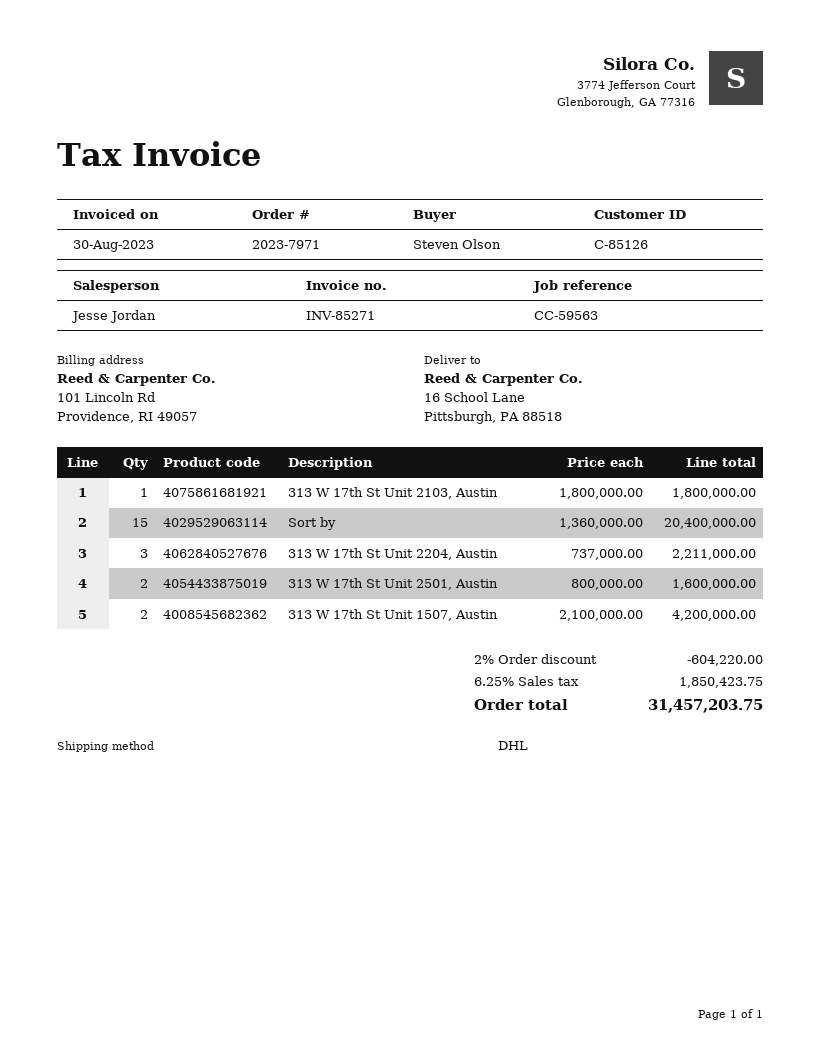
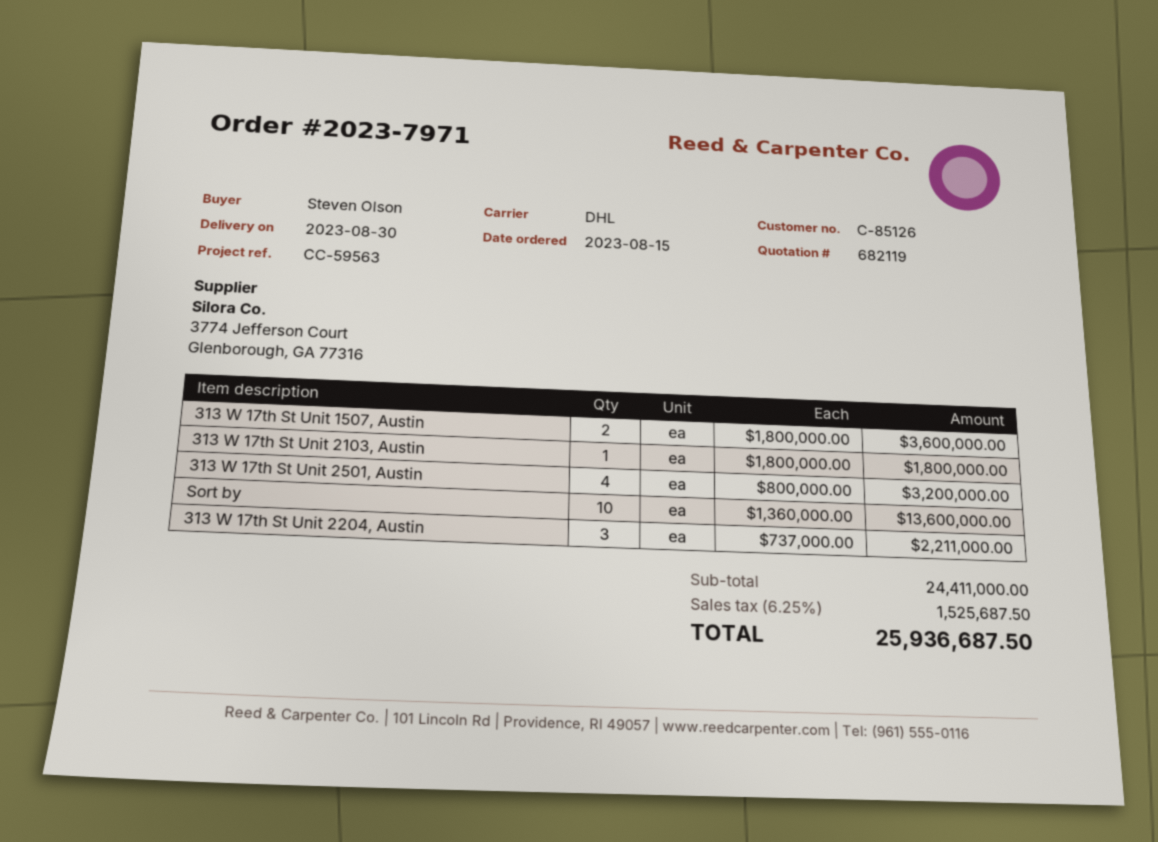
Sort by: 15 x 1360000.00 = 20400000.00 -> 10 x 1360000.00 = 13600000.00
313 W 17th St Unit 2501, Austin: 2 x 800000.00 = 1600000.00 -> 4 x 800000.00 = 3200000.00
313 W 17th St Unit 1507, Austin: 2 x 2100000.00 = 4200000.00 -> 2 x 1800000.00 = 3600000.00
discount: 2% = 604220.00 -> none
tax: 6.25% = 1850423.75 -> 6.25% = 1525687.50
total: 31457203.75 -> 25936687.50

